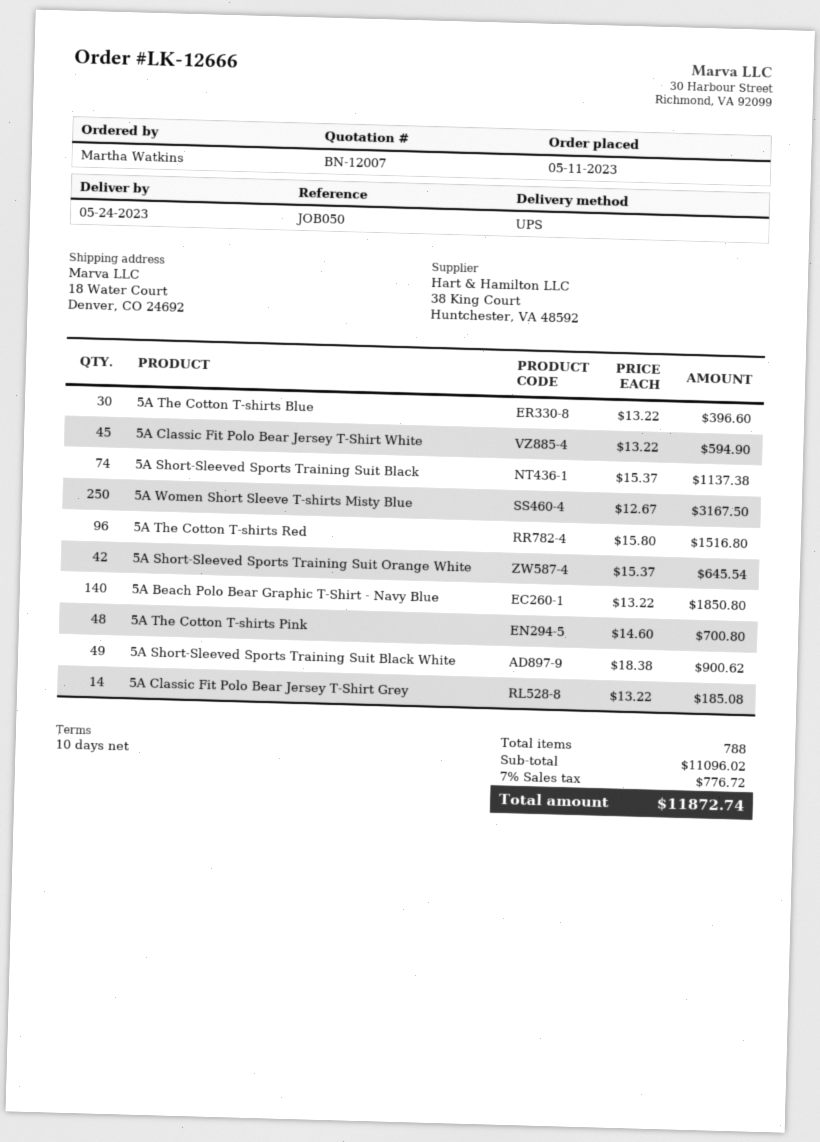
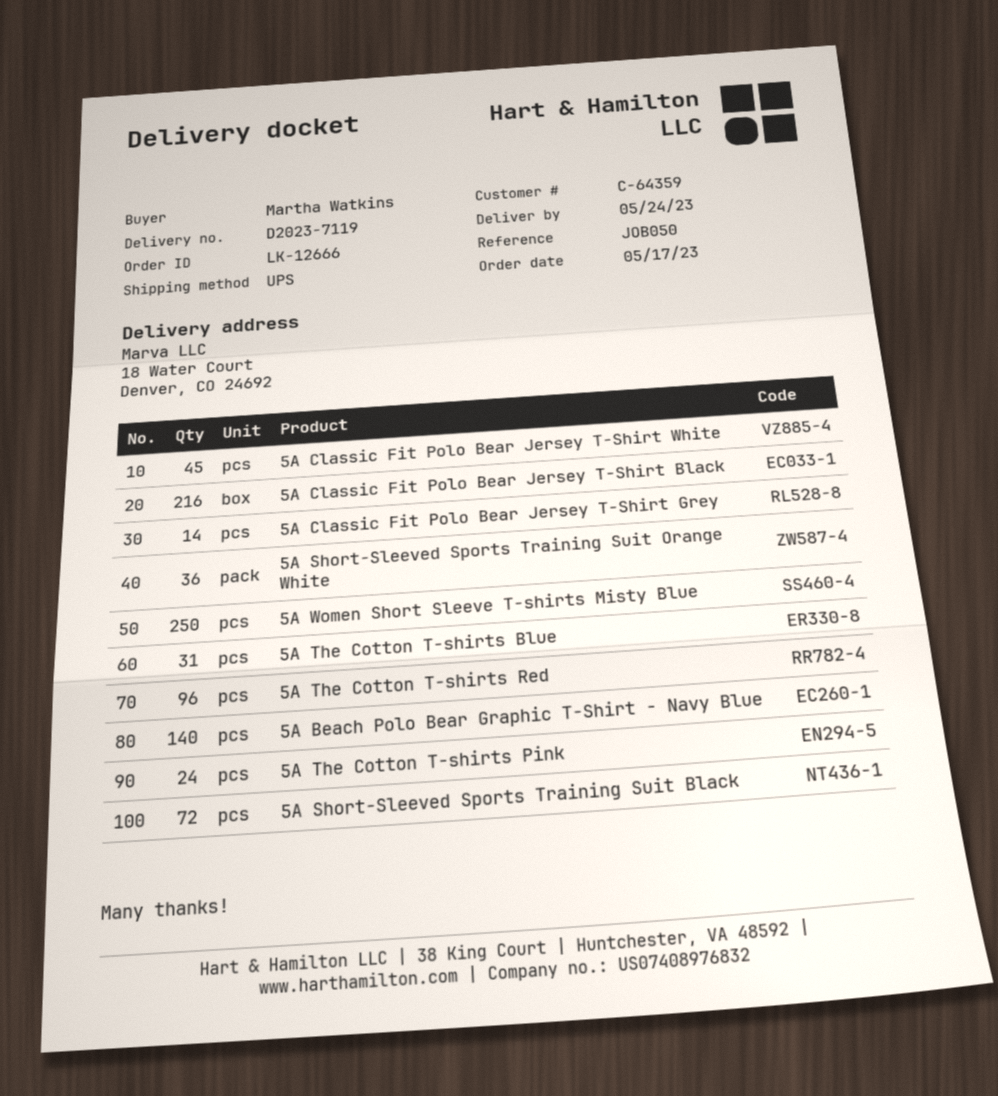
order date: 2023-05-11 -> 2023-05-17
5A The Cotton T-shirts Blue: 30 -> 31
5A Short-Sleeved Sports Training Suit Black: 74 -> 72
5A Short-Sleeved Sports Training Suit Orange White: 42 -> 36
5A The Cotton T-shirts Pink: 48 -> 24
5A Short-Sleeved Sports Training Suit Black White: 49 -> none
5A Classic Fit Polo Bear Jersey T-Shirt Black: none -> 216

